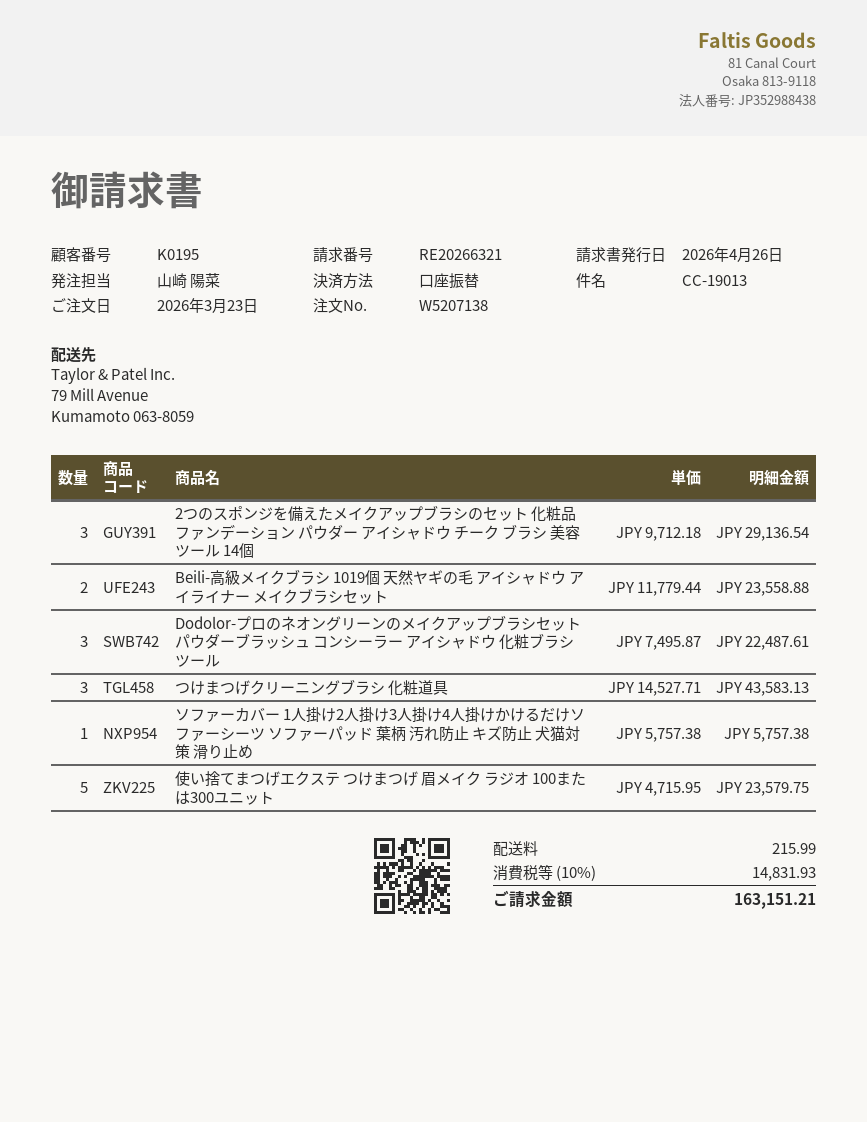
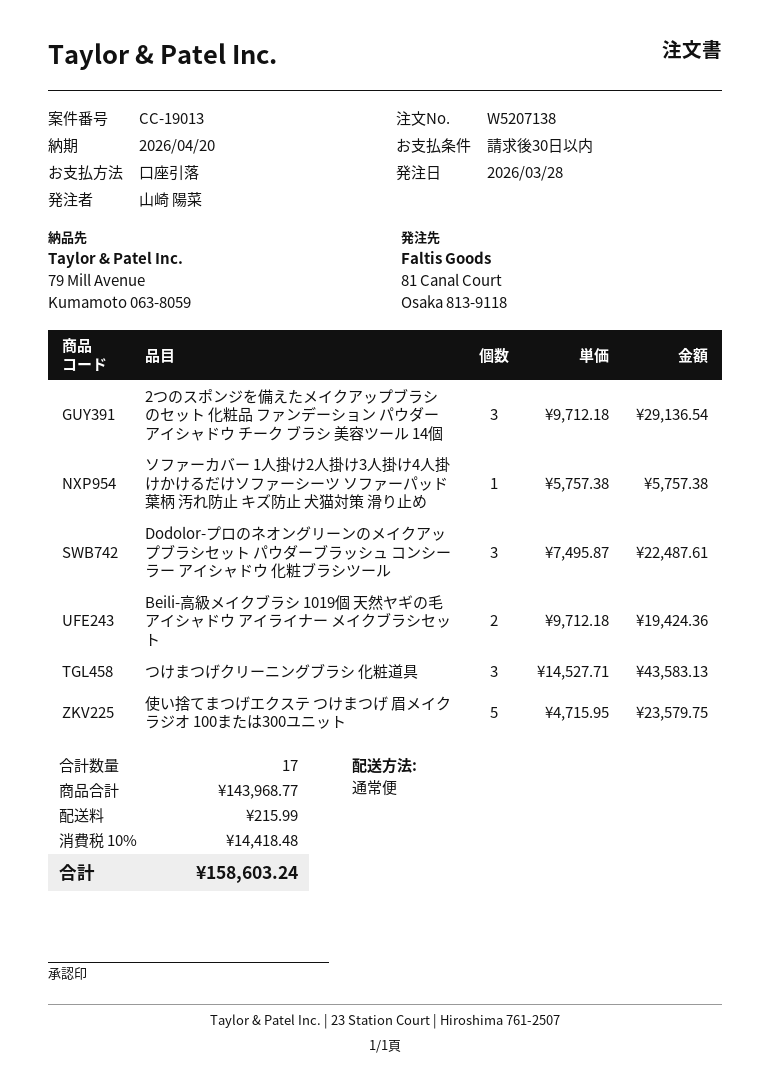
order date: 2026-03-23 -> 2026-03-28
Beili-高級メイクブラシ 1019個 天然ヤギの毛 アイシャドウ アイライナー メイクブラシセット: 2 x 11779.44 = 23558.88 -> 2 x 9712.18 = 19424.36
tax: 10% = 14831.93 -> 10% = 14418.48
total: 163151.21 -> 158603.24

